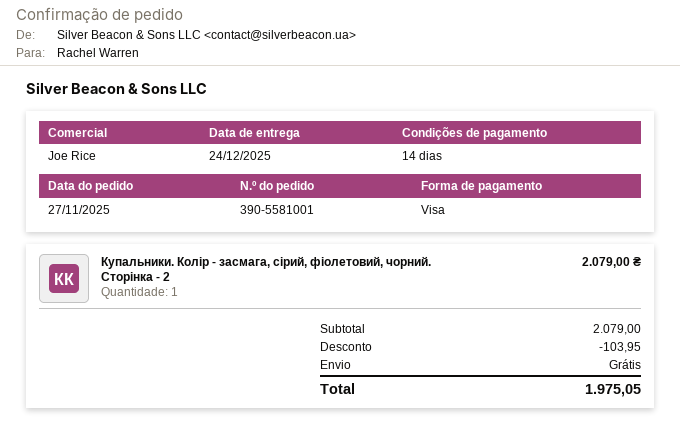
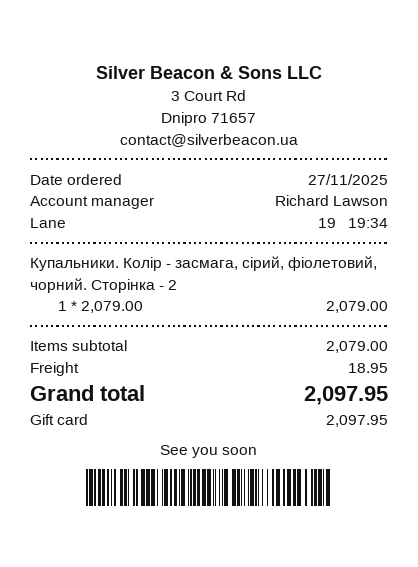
sales rep: Joe Rice -> Richard Lawson
payment method: Visa -> gift card
discount: 103.95 -> none
shipping: 0.00 -> 18.95
total: 1975.05 -> 2097.95

